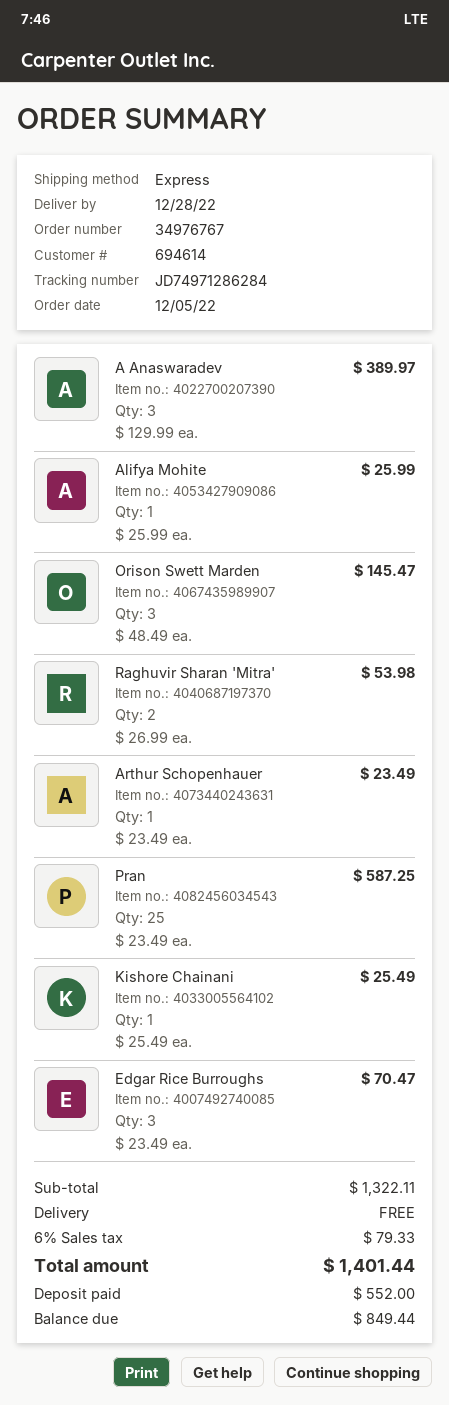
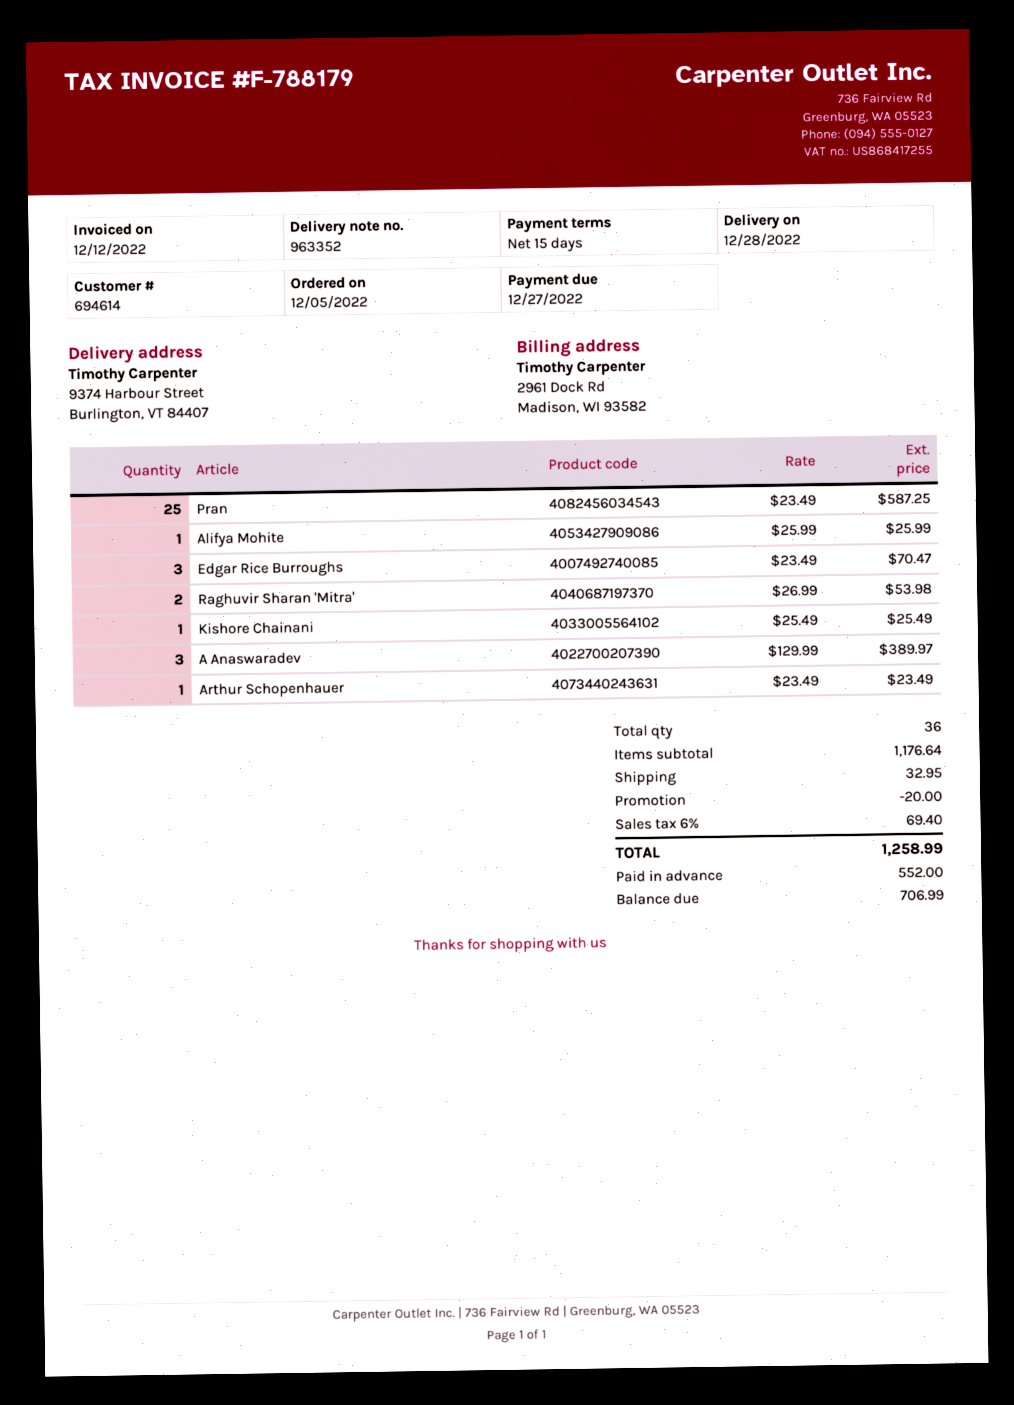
Orison Swett Marden: 3 x 48.49 = 145.47 -> none
subtotal: 1322.11 -> 1176.64
discount: none -> 20.00
shipping: 0.00 -> 32.95
tax: 6% = 79.33 -> 6% = 69.40
total: 1401.44 -> 1258.99
balance: 849.44 -> 706.99

